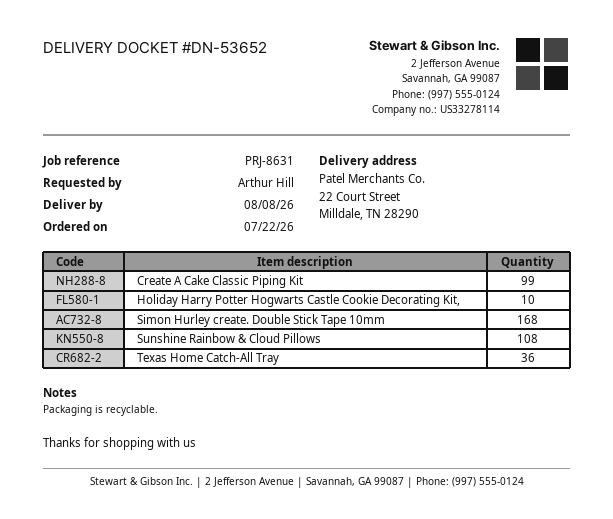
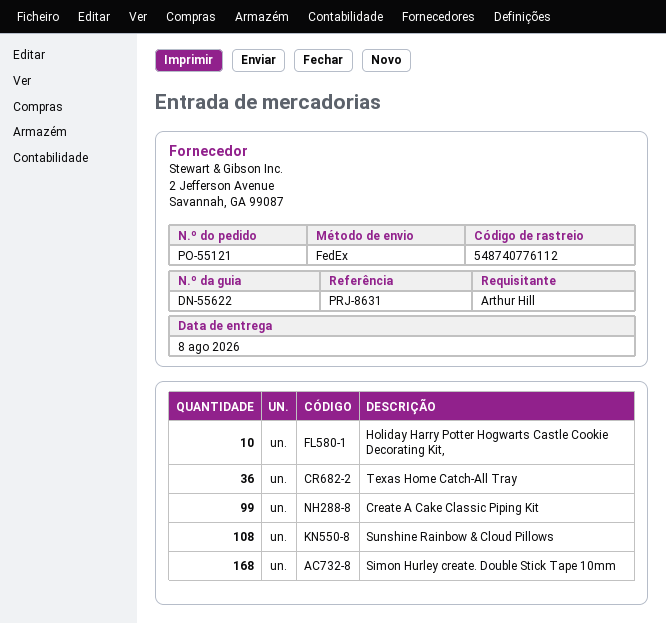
delivery note number: DN-53652 -> DN-55622

